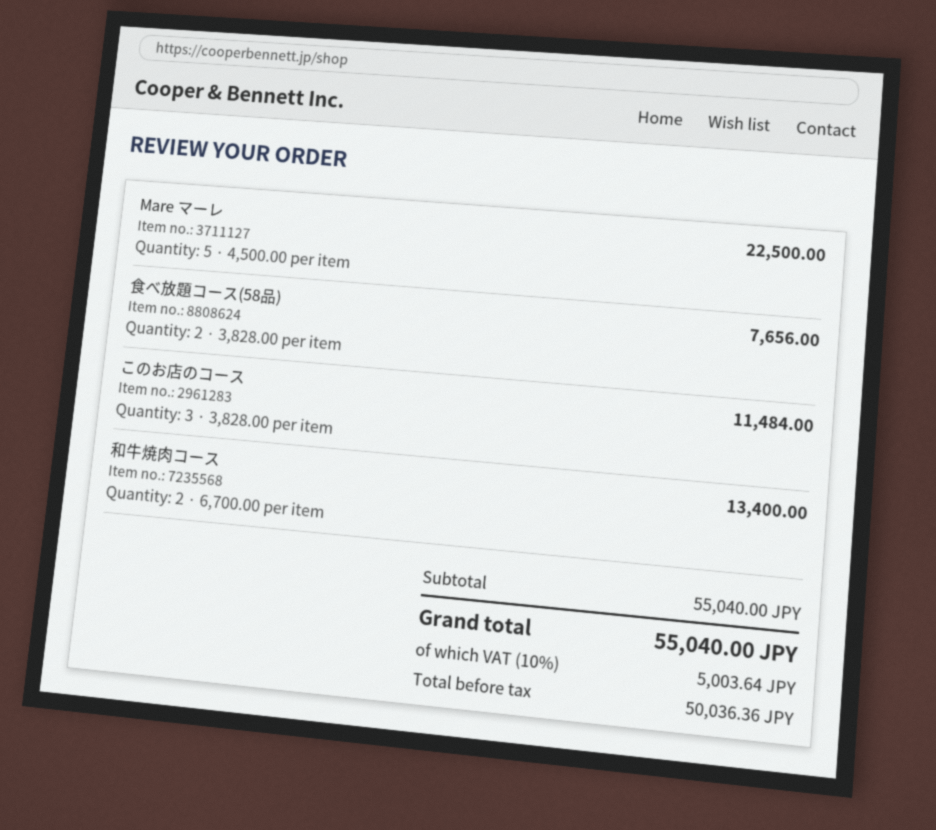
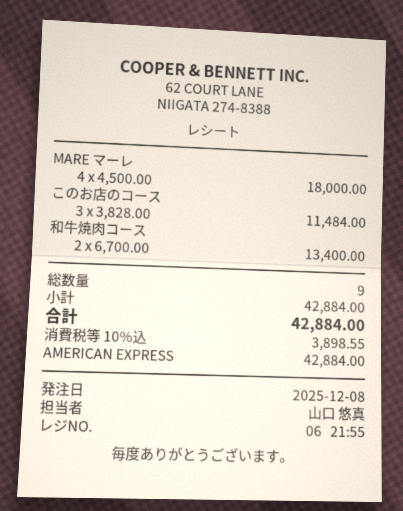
Mare マーレ: 5 x 4500.00 = 22500.00 -> 4 x 4500.00 = 18000.00
食べ放題コース(58品): 2 x 3828.00 = 7656.00 -> none
subtotal: 55040.00 -> 42884.00
tax: 10% = 5003.64 -> 10% = 3898.55
total: 55040.00 -> 42884.00

